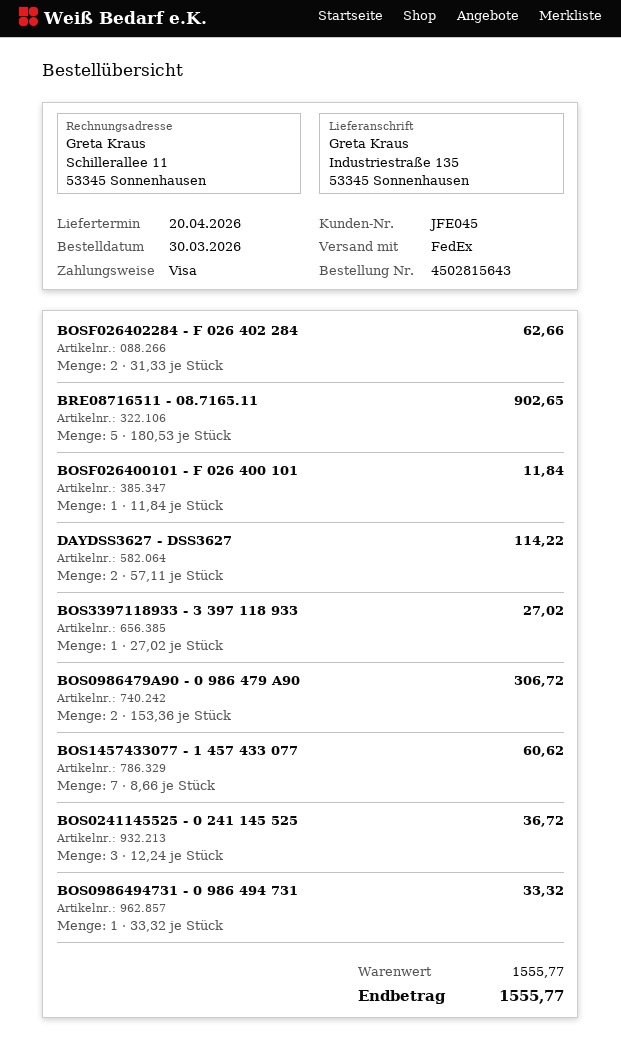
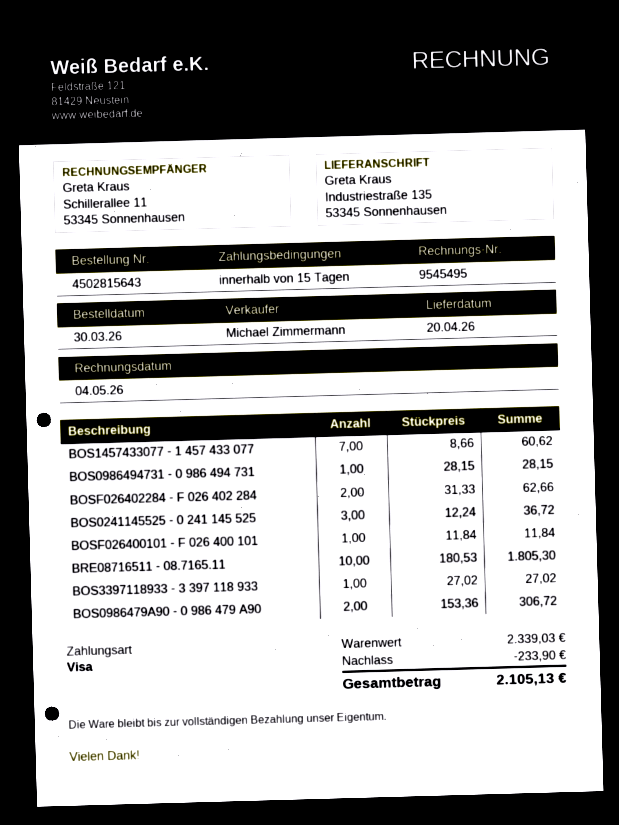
BRE08716511 - 08.7165.11: 5 x 180.53 = 902.65 -> 10 x 180.53 = 1805.30
DAYDSS3627 - DSS3627: 2 x 57.11 = 114.22 -> none
BOS0986494731 - 0 986 494 731: 1 x 33.32 = 33.32 -> 1 x 28.15 = 28.15
subtotal: 1555.77 -> 2339.03
discount: none -> 233.90
total: 1555.77 -> 2105.13

